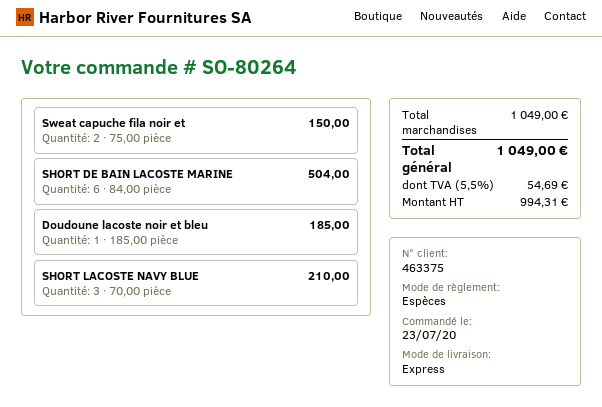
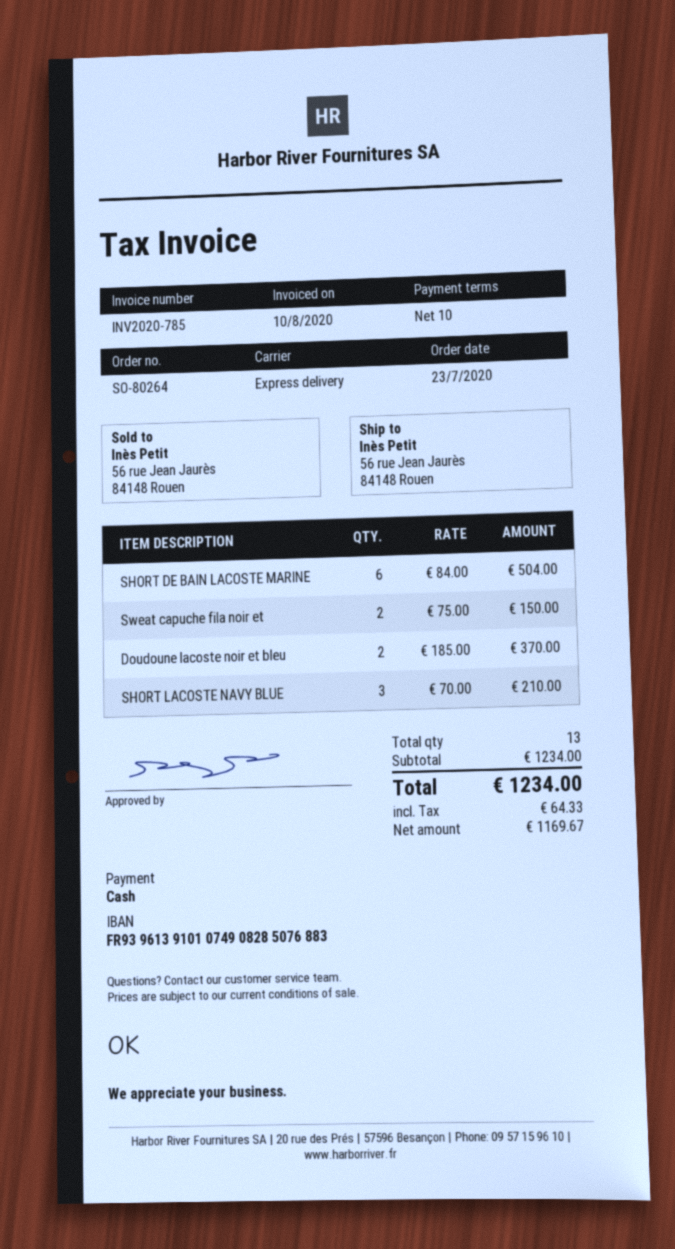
Doudoune lacoste noir et bleu: 1 x 185.00 = 185.00 -> 2 x 185.00 = 370.00
subtotal: 1049.00 -> 1234.00
net: 994.31 -> 1169.67
tax: 54.69 -> 64.33
total: 1049.00 -> 1234.00

